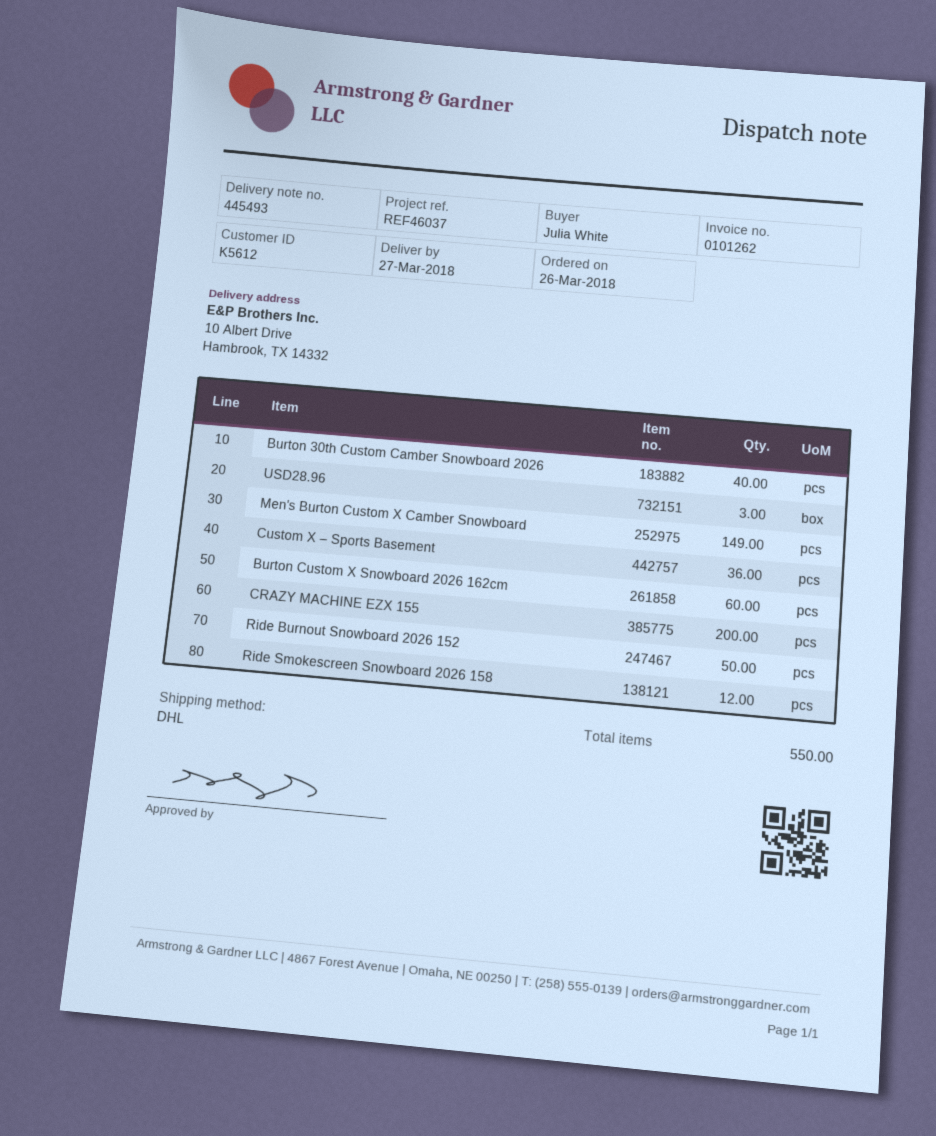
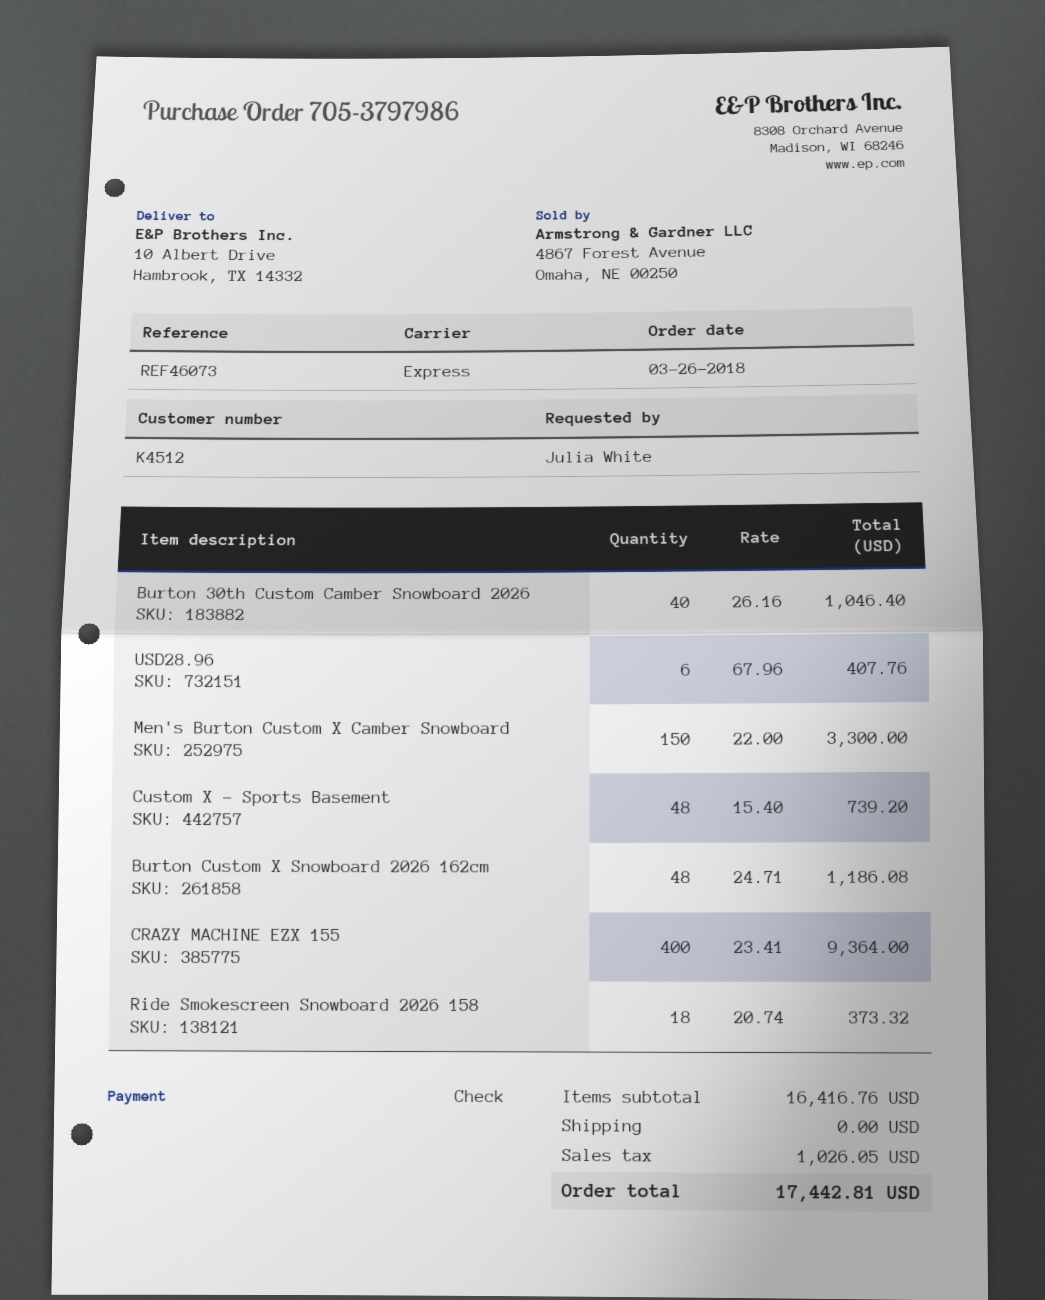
customer number: K5612 -> K4512
reference: REF46037 -> REF46073
shipping method: DHL -> express
USD28.96: 3 -> 6
Men's Burton Custom X Camber Snowboard: 149 -> 150
Custom X – Sports Basement: 36 -> 48
Burton Custom X Snowboard 2026 162cm: 60 -> 48
CRAZY MACHINE EZX 155: 200 -> 400
Ride Burnout Snowboard 2026 152: 50 -> none
Ride Smokescreen Snowboard 2026 158: 12 -> 18

